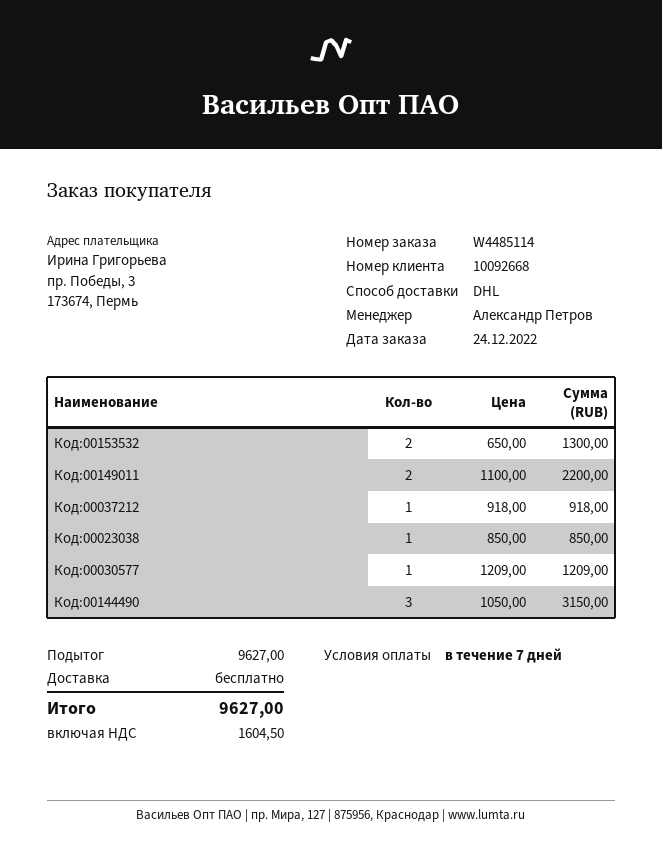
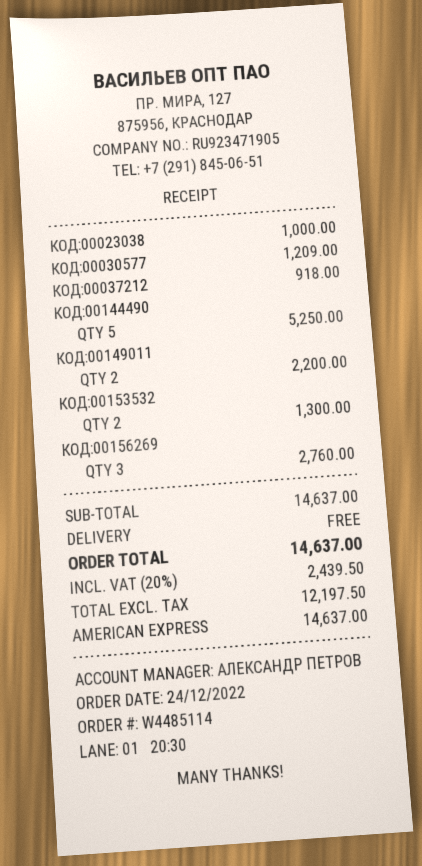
Код:00023038: 1 for 850.00 -> 1 for 1000.00
Код:00144490: 3 for 3150.00 -> 5 for 5250.00
КОД:00156269: none -> 3 for 2760.00
subtotal: 9627.00 -> 14637.00
tax: 1604.50 -> 2439.50
total: 9627.00 -> 14637.00

